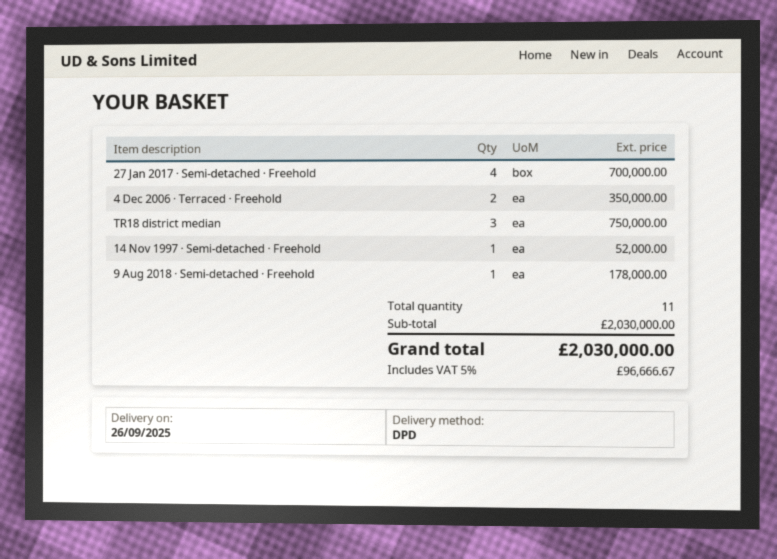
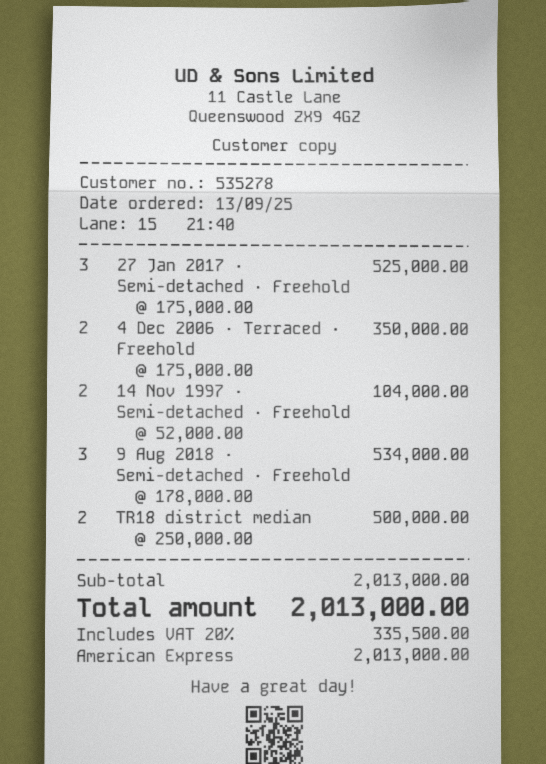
27 Jan 2017 · Semi-detached · Freehold: 4 for 700000.00 -> 3 for 525000.00
TR18 district median: 3 for 750000.00 -> 2 for 500000.00
14 Nov 1997 · Semi-detached · Freehold: 1 for 52000.00 -> 2 for 104000.00
9 Aug 2018 · Semi-detached · Freehold: 1 for 178000.00 -> 3 for 534000.00
subtotal: 2030000.00 -> 2013000.00
tax: 5% = 96666.67 -> 20% = 335500.00
total: 2030000.00 -> 2013000.00

